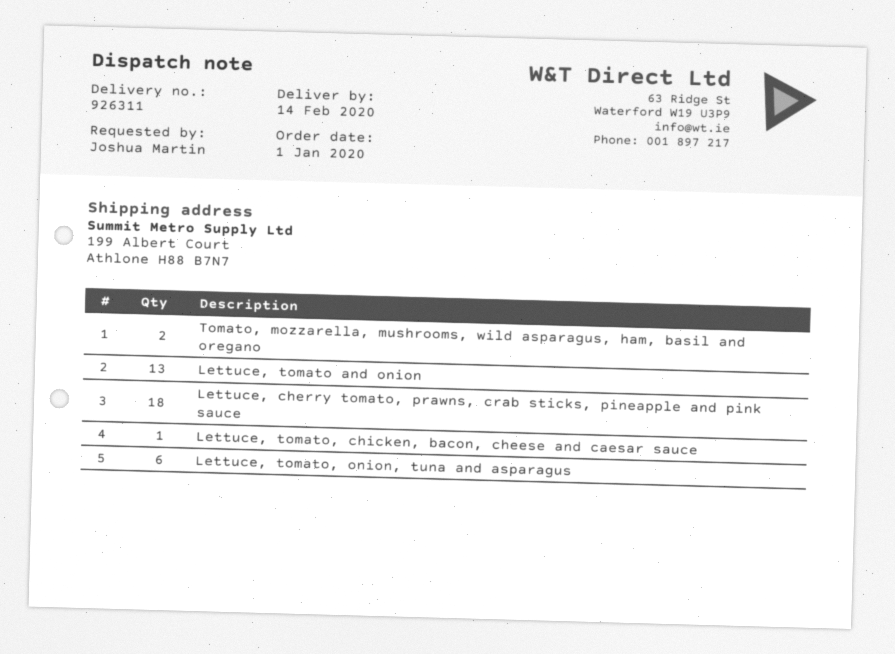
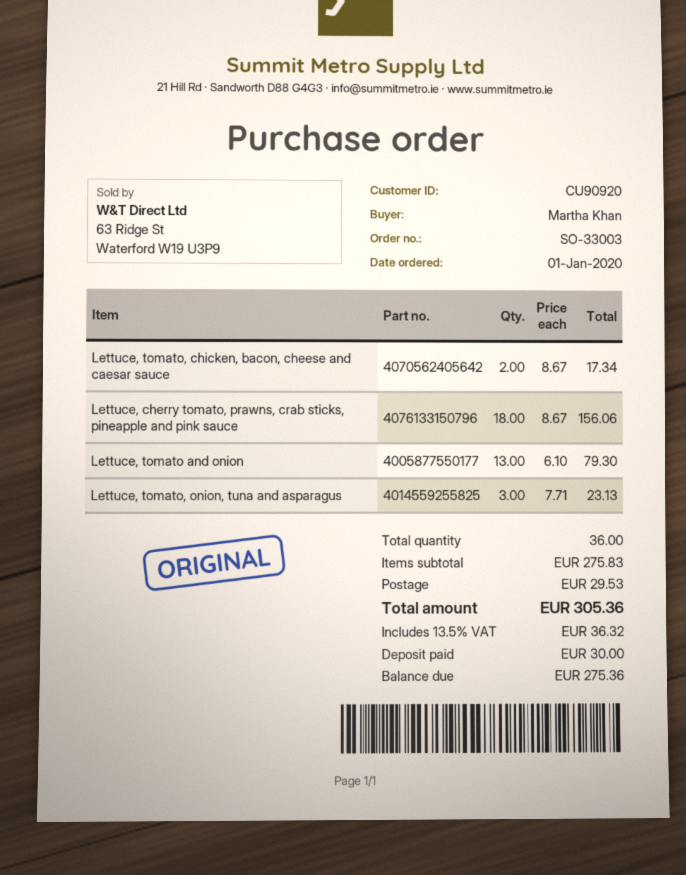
ordered by: Joshua Martin -> Martha Khan
Tomato, mozzarella, mushrooms, wild asparagus, ham, basil and oregano: 2 -> none
Lettuce, tomato, chicken, bacon, cheese and caesar sauce: 1 -> 2
Lettuce, tomato, onion, tuna and asparagus: 6 -> 3

